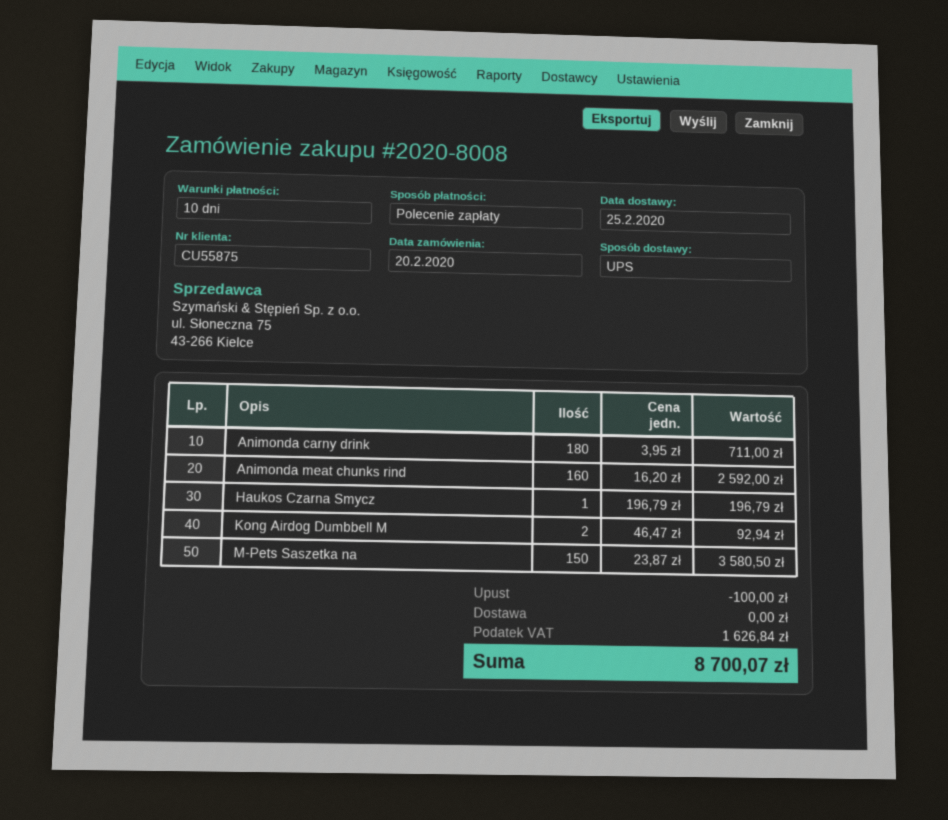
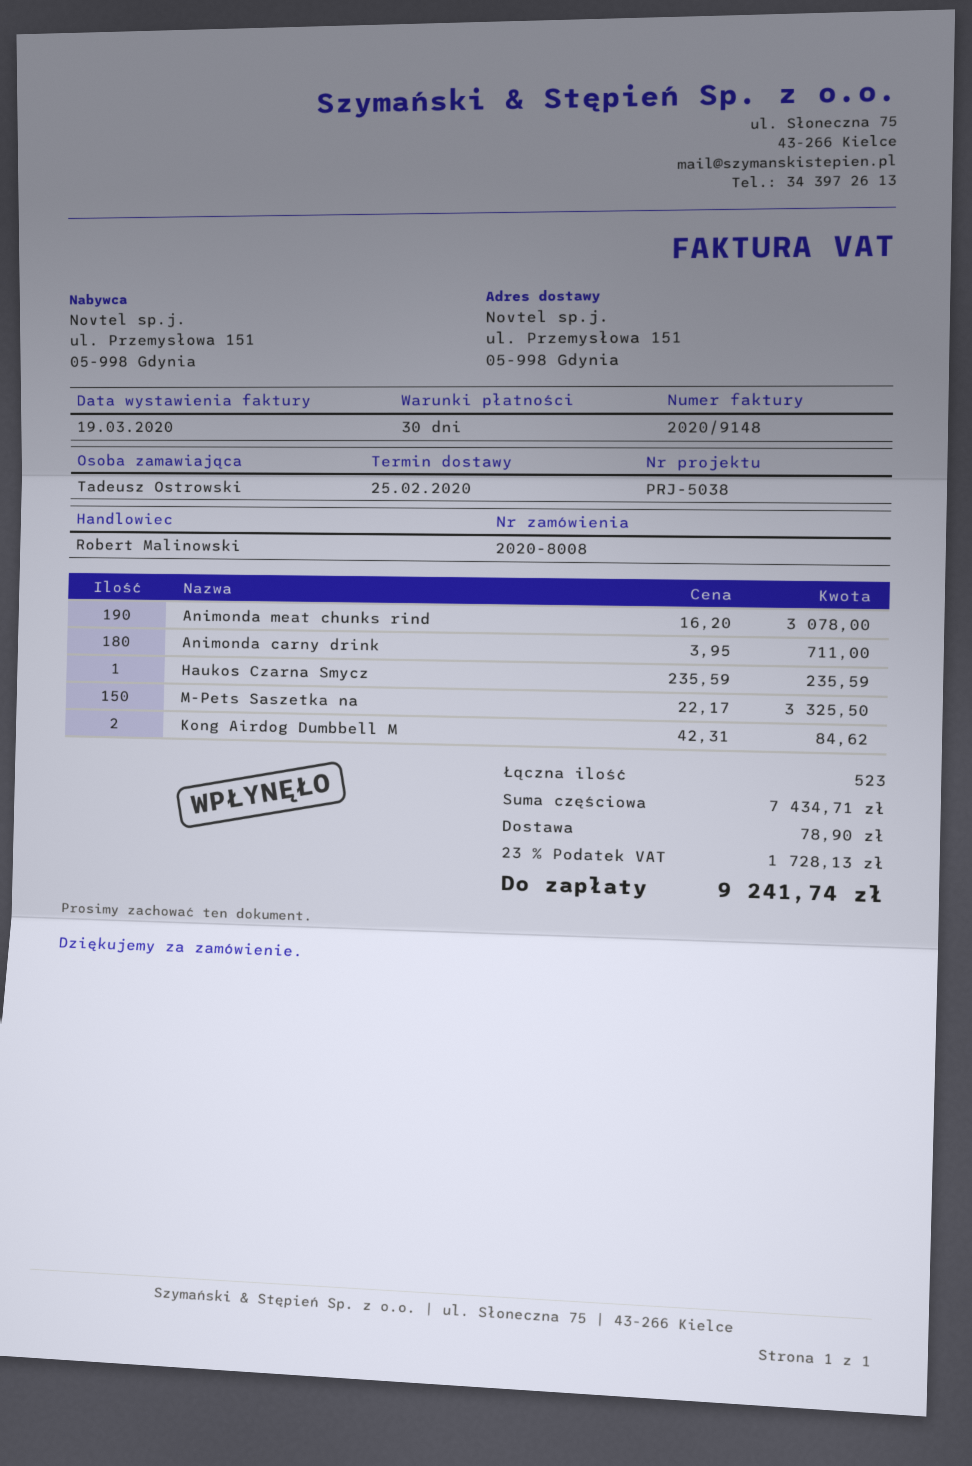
payment terms: 10 days -> 30 days
Animonda meat chunks rind: 160 x 16.20 = 2592.00 -> 190 x 16.20 = 3078.00
Haukos Czarna Smycz: 1 x 196.79 = 196.79 -> 1 x 235.59 = 235.59
Kong Airdog Dumbbell M: 2 x 46.47 = 92.94 -> 2 x 42.31 = 84.62
M-Pets Saszetka na: 150 x 23.87 = 3580.50 -> 150 x 22.17 = 3325.50
discount: 100.00 -> none
shipping: 0.00 -> 78.90
tax: 1626.84 -> 1728.13
total: 8700.07 -> 9241.74

